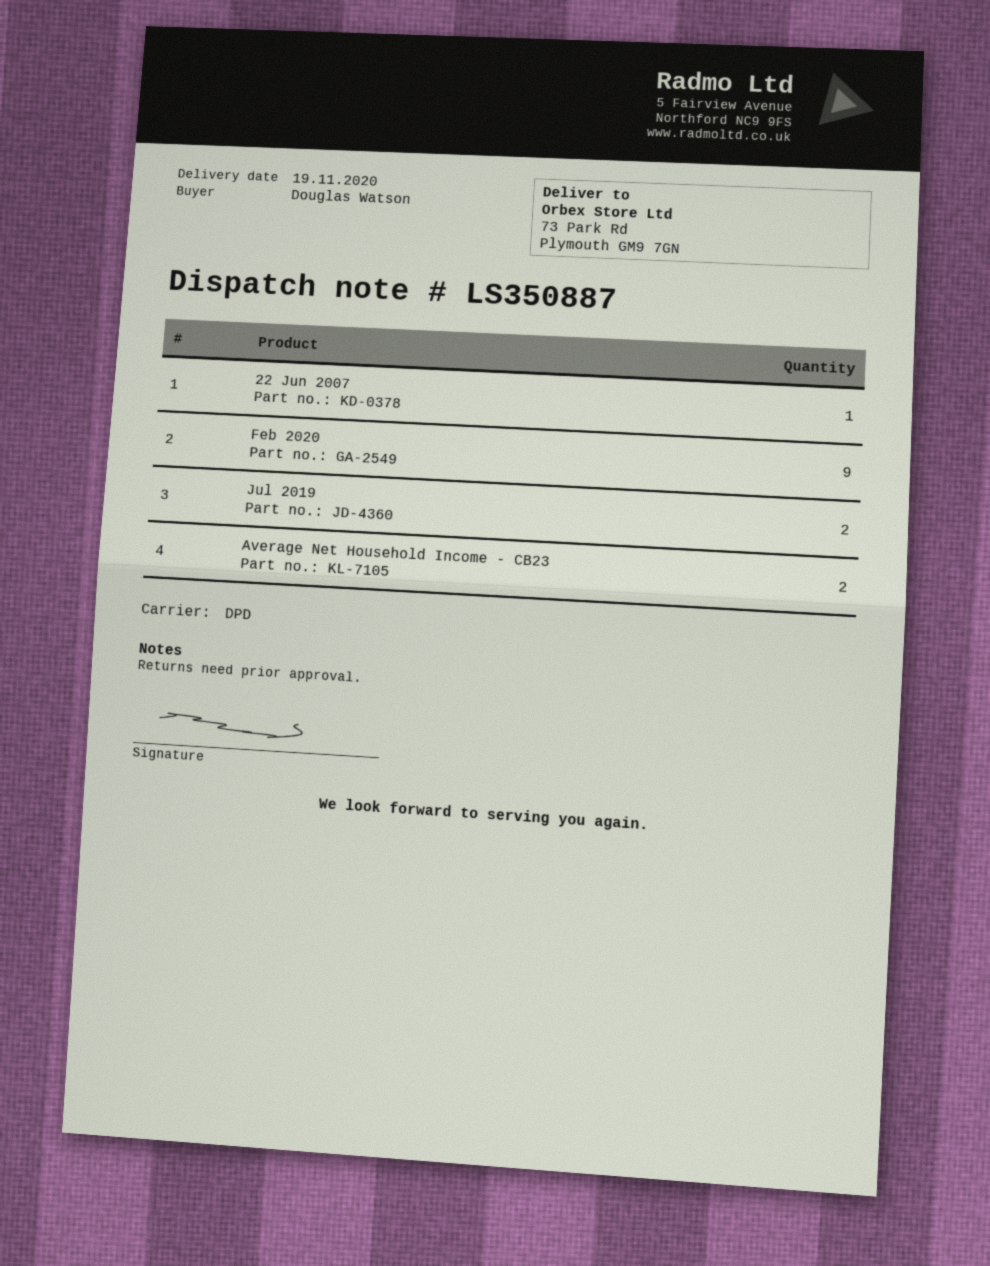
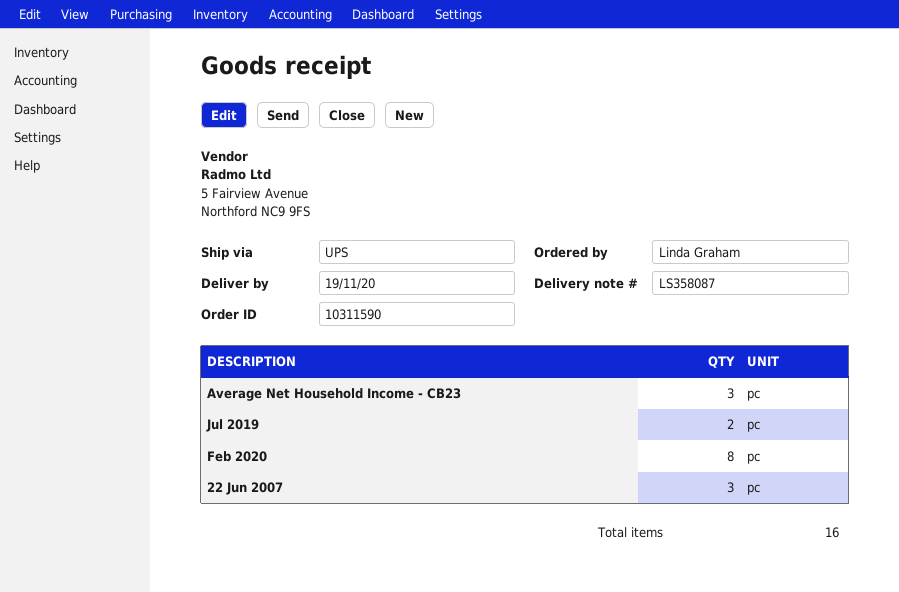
delivery note number: LS350887 -> LS358087
ordered by: Douglas Watson -> Linda Graham
shipping method: DPD -> UPS
22 Jun 2007: 1 -> 3
Feb 2020: 9 -> 8
Average Net Household Income - CB23: 2 -> 3

